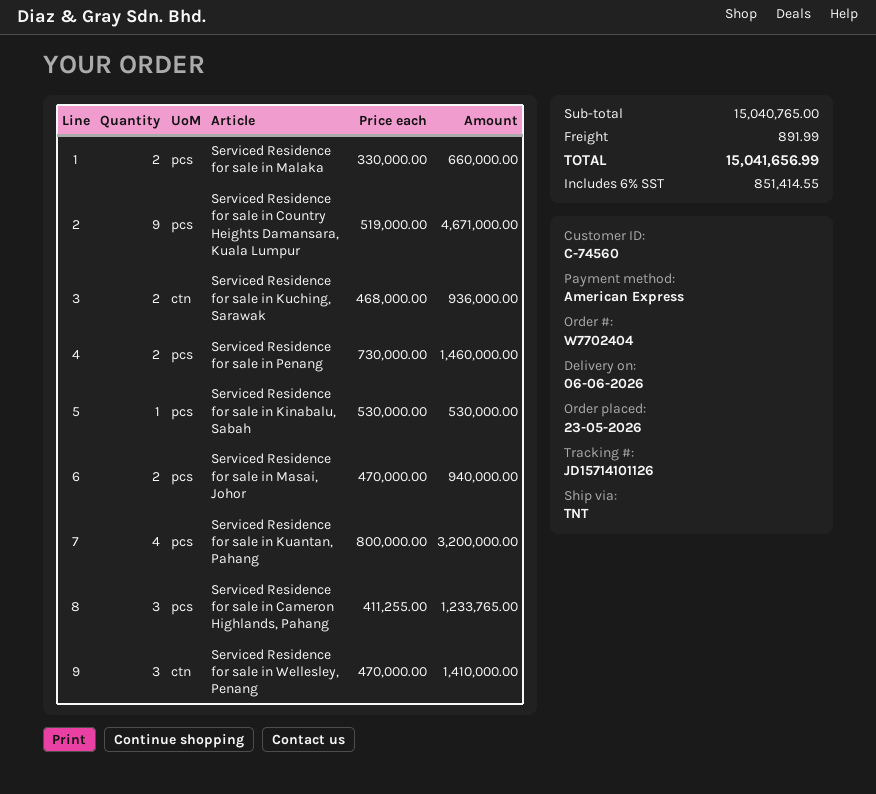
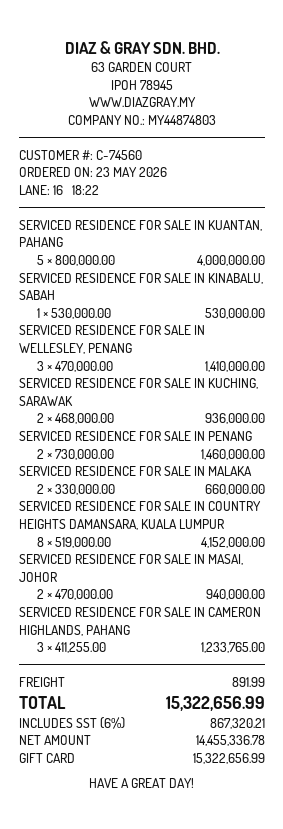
payment method: American Express -> gift card
Serviced Residence for sale in Country Heights Damansara, Kuala Lumpur: 9 x 519000.00 = 4671000.00 -> 8 x 519000.00 = 4152000.00
Serviced Residence for sale in Kuantan, Pahang: 4 x 800000.00 = 3200000.00 -> 5 x 800000.00 = 4000000.00
tax: 6% = 851414.55 -> 6% = 867320.21
total: 15041656.99 -> 15322656.99

